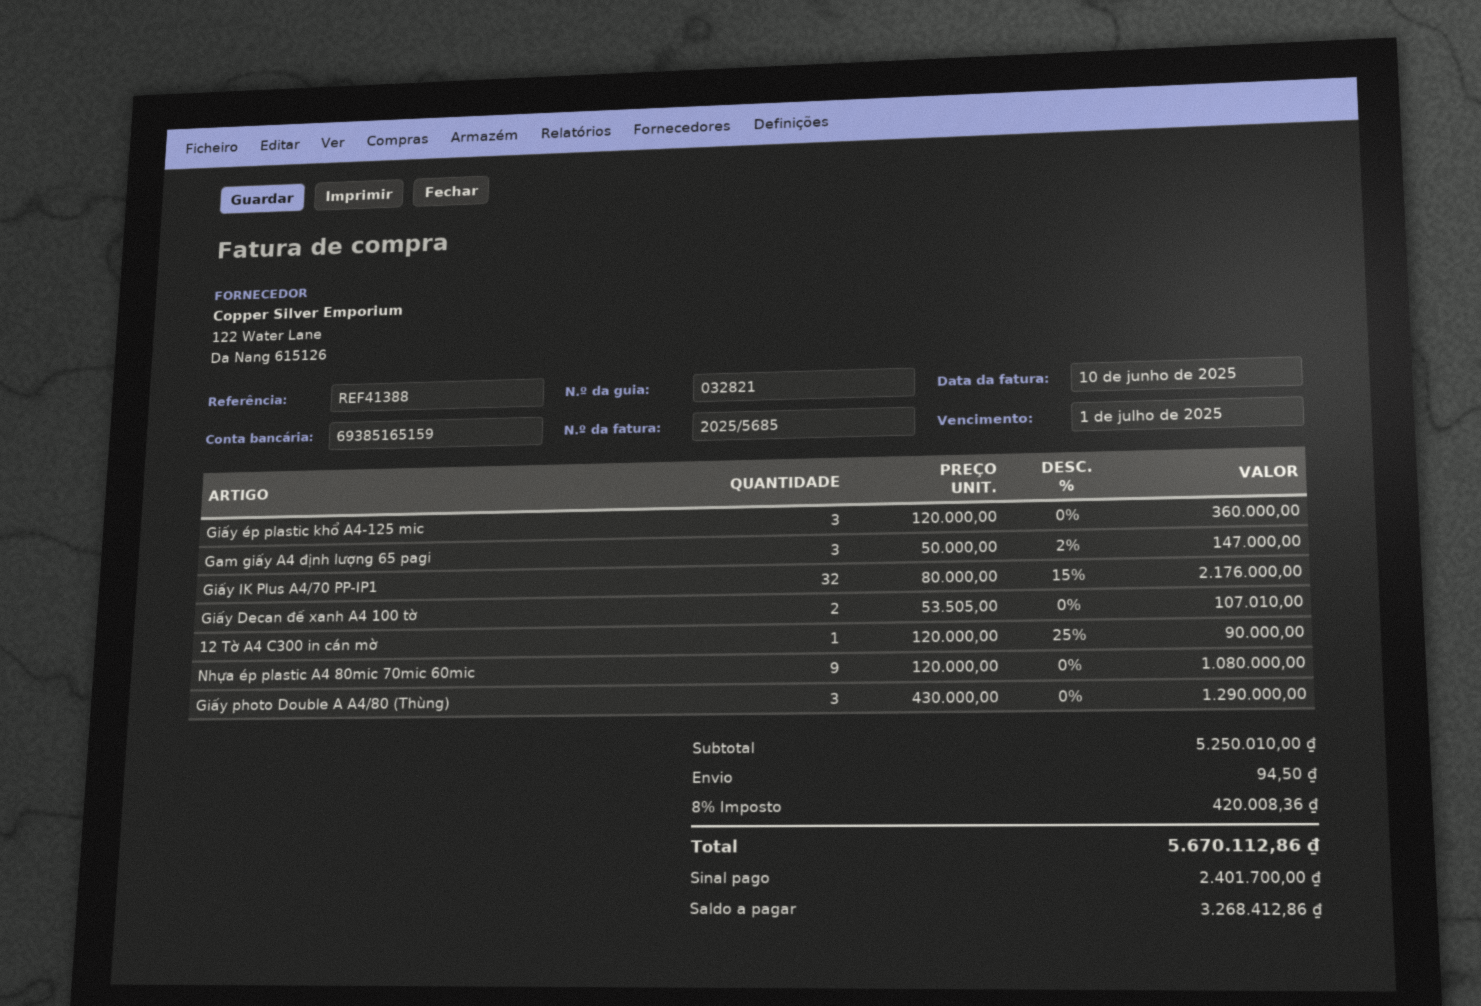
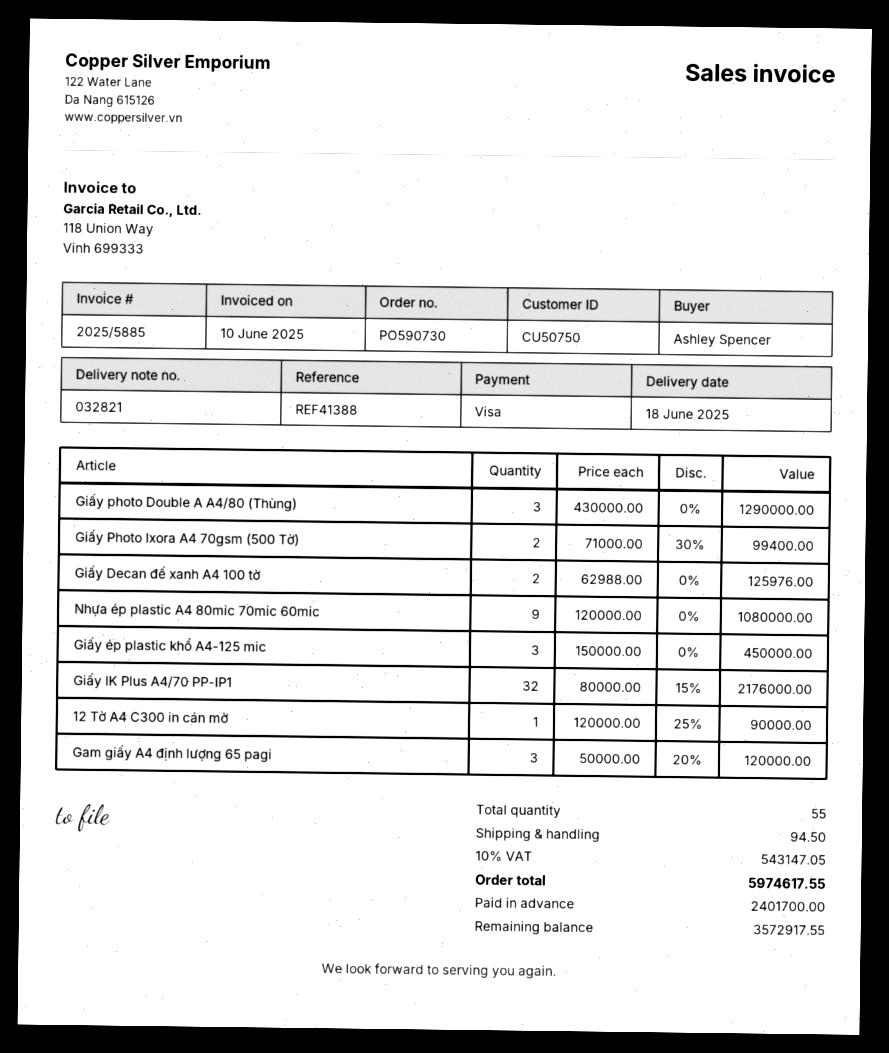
invoice number: 2025/5685 -> 2025/5885
Giấy ép plastic khổ A4-125 mic: 3 x 120000.00 = 360000.00 -> 3 x 150000.00 = 450000.00
Gam giấy A4 định lượng 65 pagi: 3 x 50000.00 - 2% = 147000.00 -> 3 x 50000.00 - 20% = 120000.00
Giấy Decan đế xanh A4 100 tờ: 2 x 53505.00 = 107010.00 -> 2 x 62988.00 = 125976.00
Giấy Photo Ixora A4 70gsm (500 Tờ): none -> 2 x 71000.00 - 30% = 99400.00
tax: 8% = 420008.36 -> 10% = 543147.05
total: 5670112.86 -> 5974617.55
balance: 3268412.86 -> 3572917.55

